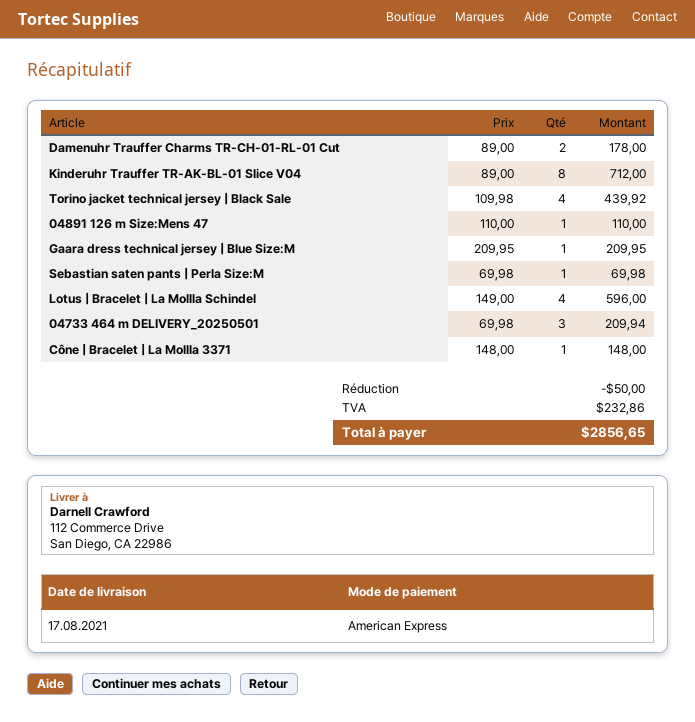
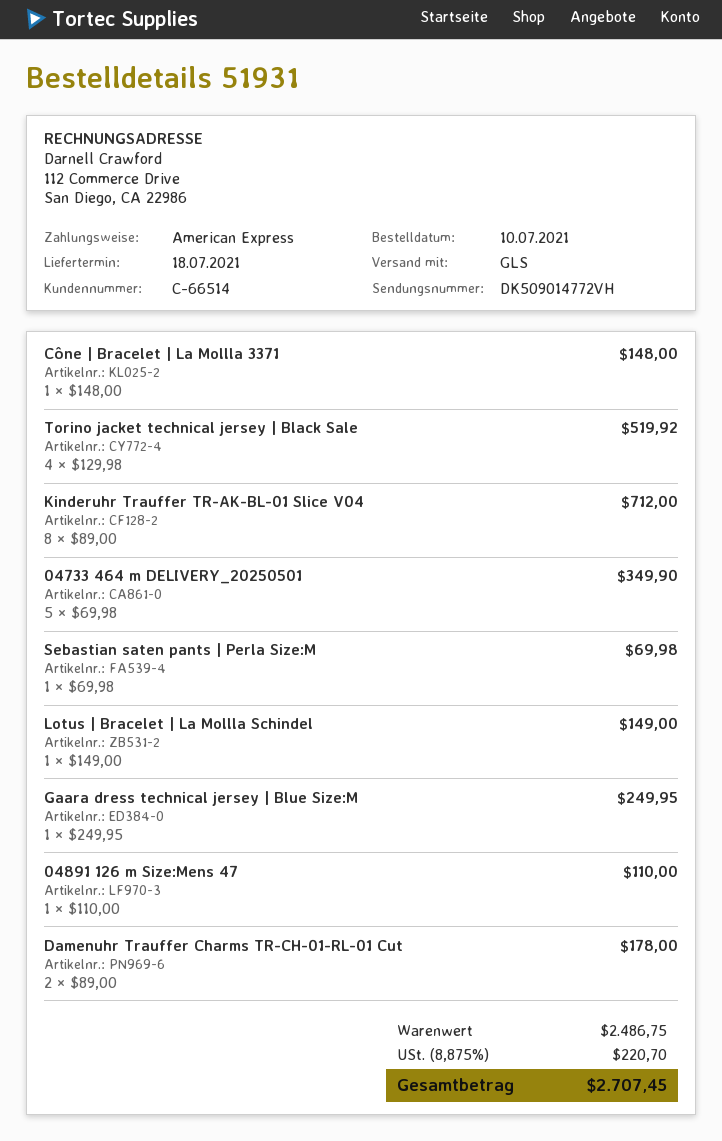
delivery date: 2021-08-17 -> 2021-07-18
Torino jacket technical jersey | Black Sale: 4 x 109.98 = 439.92 -> 4 x 129.98 = 519.92
Gaara dress technical jersey | Blue Size:M: 1 x 209.95 = 209.95 -> 1 x 249.95 = 249.95
Lotus | Bracelet | La Mollla Schindel: 4 x 149.00 = 596.00 -> 1 x 149.00 = 149.00
04733 464 m DELIVERY_20250501: 3 x 69.98 = 209.94 -> 5 x 69.98 = 349.90
discount: 50.00 -> none
tax: 232.86 -> 220.70
total: 2856.65 -> 2707.45

